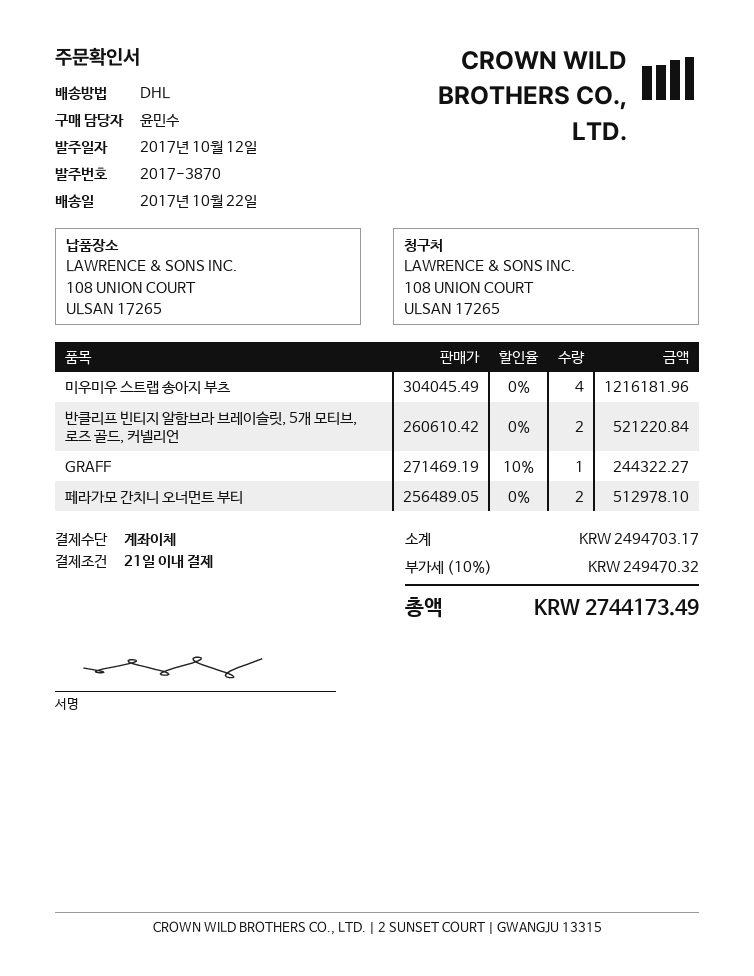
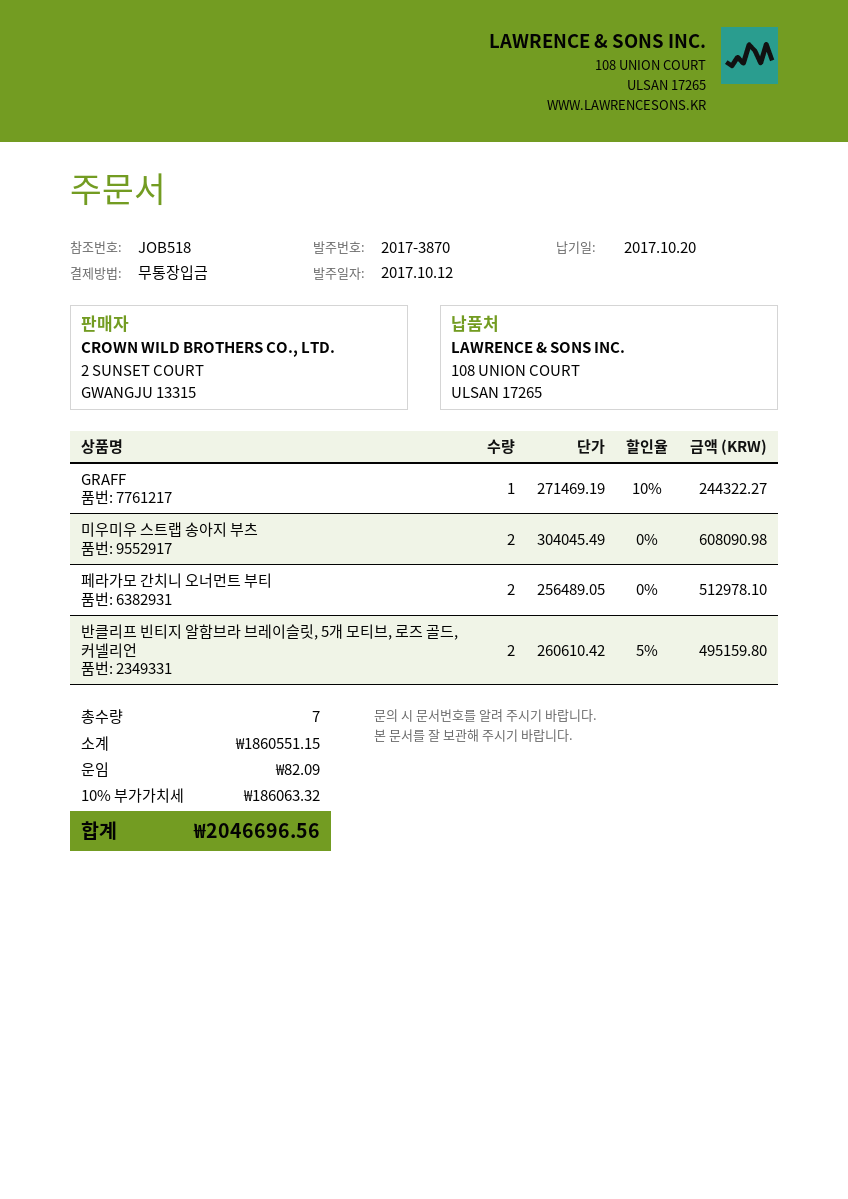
delivery date: 2017-10-22 -> 2017-10-20
미우미우 스트랩 송아지 부츠: 4 x 304045.49 = 1216181.96 -> 2 x 304045.49 = 608090.98
반클리프 빈티지 알함브라 브레이슬릿, 5개 모티브, 로즈 골드, 커넬리언: 2 x 260610.42 = 521220.84 -> 2 x 260610.42 - 5% = 495159.80
subtotal: 2494703.17 -> 1860551.15
shipping: none -> 82.09
tax: 10% = 249470.32 -> 10% = 186063.32
total: 2744173.49 -> 2046696.56

